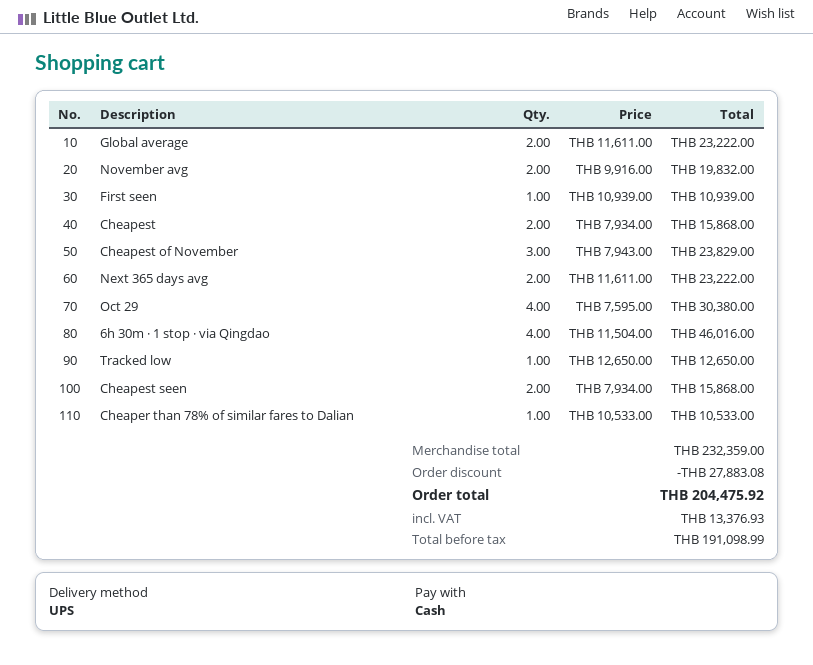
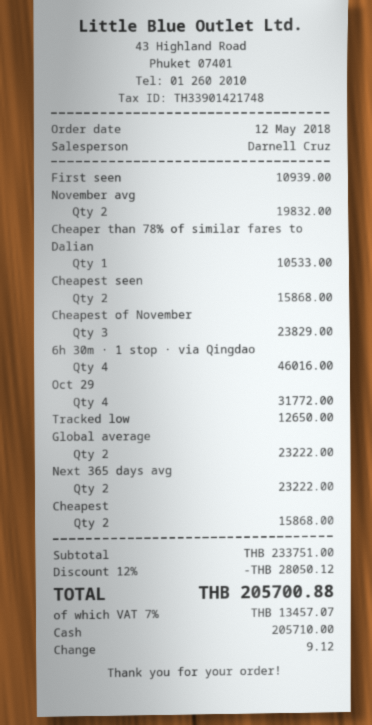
Oct 29: 4 for 30380.00 -> 4 for 31772.00
subtotal: 232359.00 -> 233751.00
discount: 27883.08 -> 28050.12
tax: 13376.93 -> 13457.07
total: 204475.92 -> 205700.88

